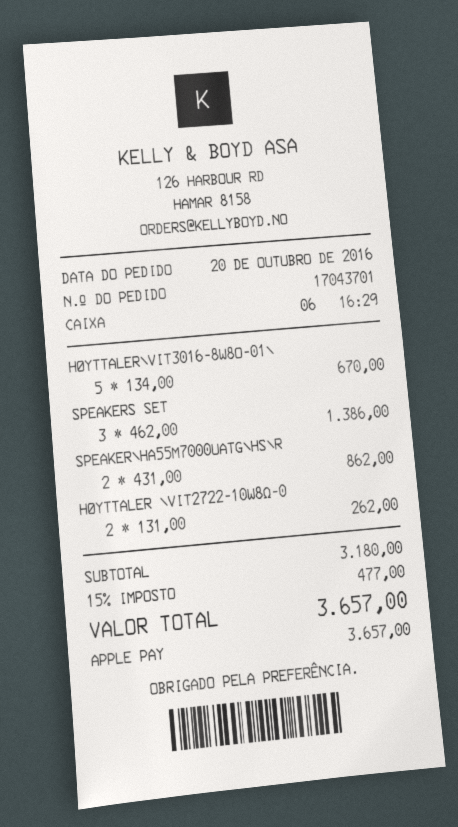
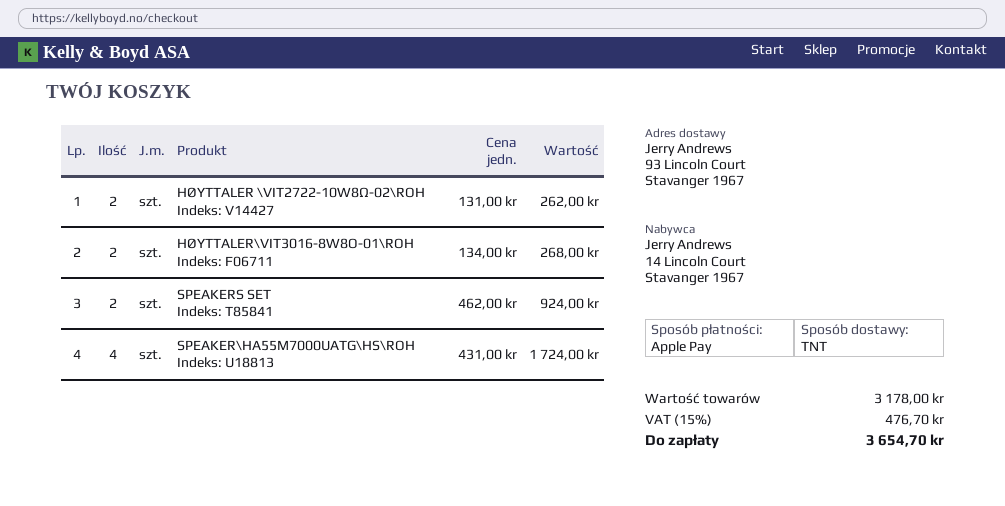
HØYTTALER\VIT3016-8W8O-01\: 5 x 134.00 = 670.00 -> 2 x 134.00 = 268.00
SPEAKERS SET: 3 x 462.00 = 1386.00 -> 2 x 462.00 = 924.00
SPEAKER\HA55M7000UATG\HS\R: 2 x 431.00 = 862.00 -> 4 x 431.00 = 1724.00
subtotal: 3180.00 -> 3178.00
tax: 15% = 477.00 -> 15% = 476.70
total: 3657.00 -> 3654.70

